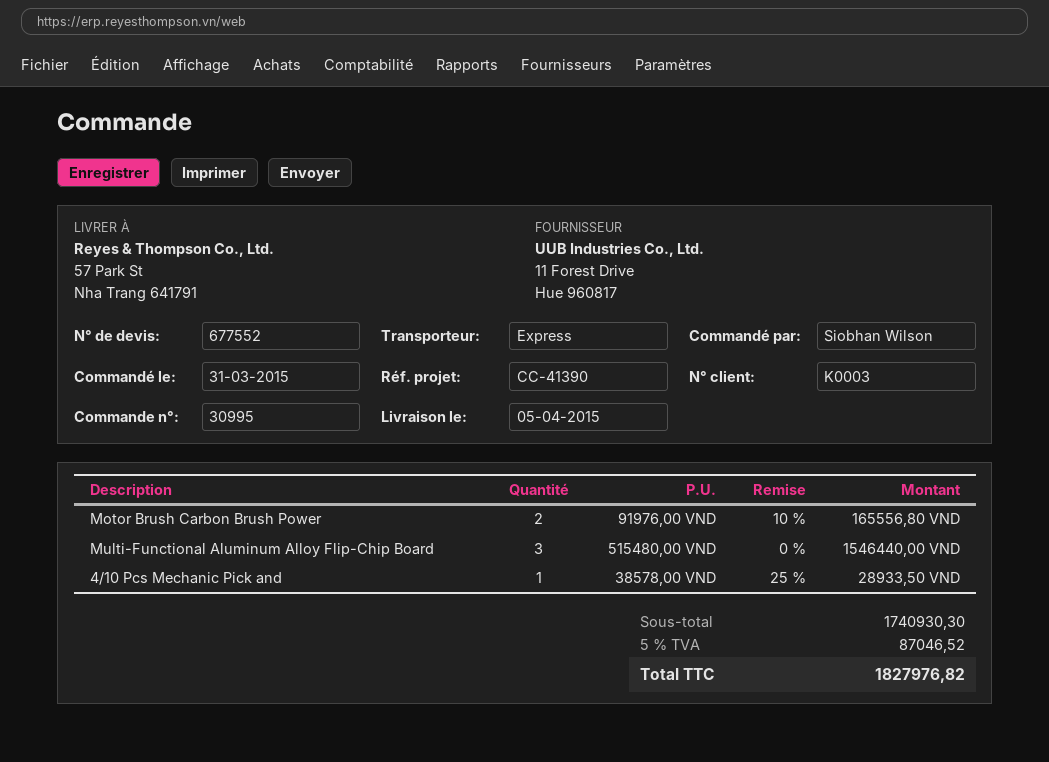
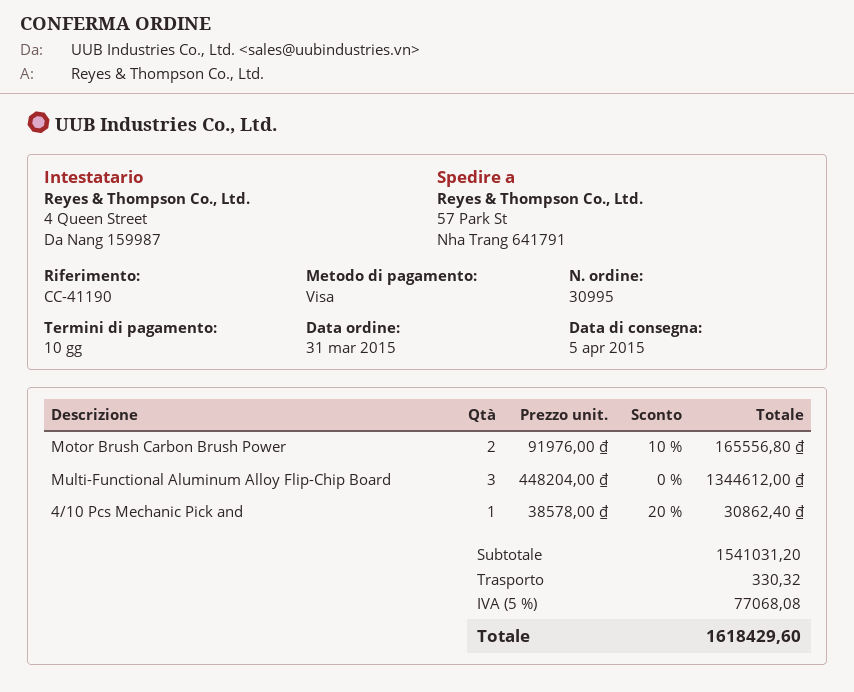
reference: CC-41390 -> CC-41190
Multi-Functional Aluminum Alloy Flip-Chip Board: 3 x 515480.00 = 1546440.00 -> 3 x 448204.00 = 1344612.00
4/10 Pcs Mechanic Pick and: 1 x 38578.00 - 25% = 28933.50 -> 1 x 38578.00 - 20% = 30862.40
subtotal: 1740930.30 -> 1541031.20
shipping: none -> 330.32
tax: 5% = 87046.52 -> 5% = 77068.08
total: 1827976.82 -> 1618429.60

